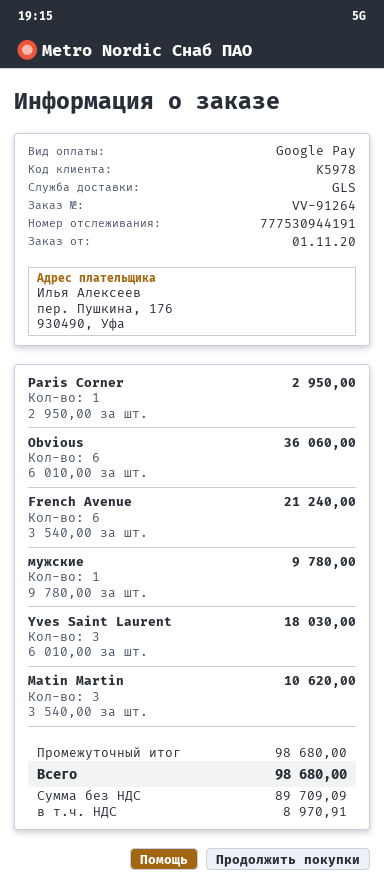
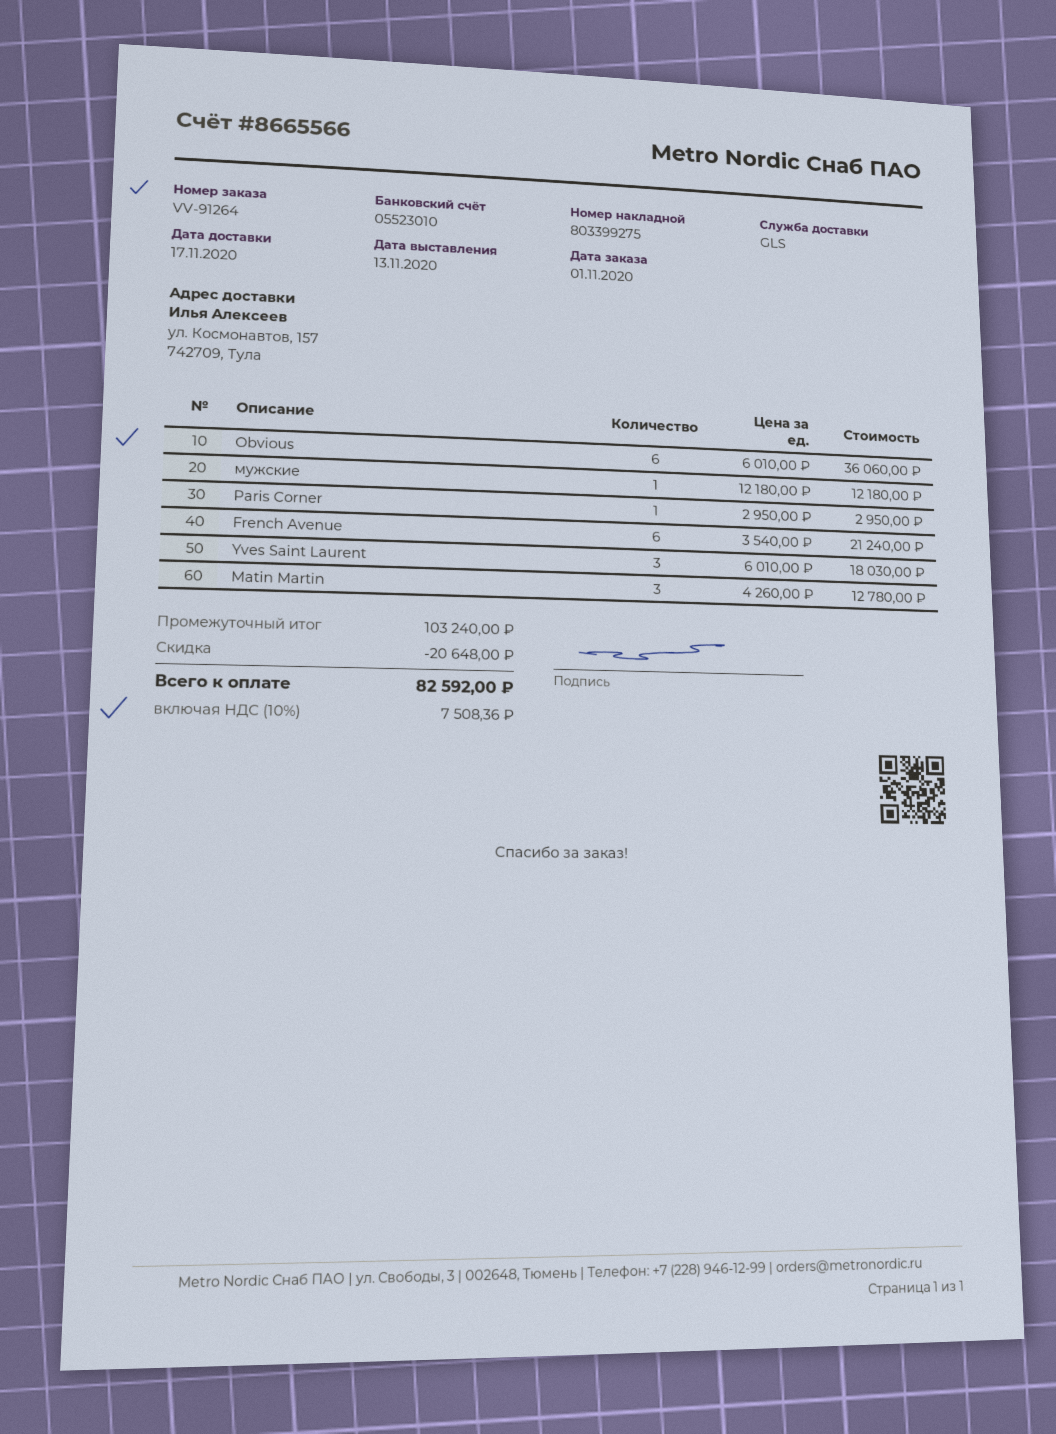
мужские: 1 x 9780.00 = 9780.00 -> 1 x 12180.00 = 12180.00
Matin Martin: 3 x 3540.00 = 10620.00 -> 3 x 4260.00 = 12780.00
subtotal: 98680.00 -> 103240.00
discount: none -> 20648.00
tax: 8970.91 -> 7508.36
total: 98680.00 -> 82592.00

